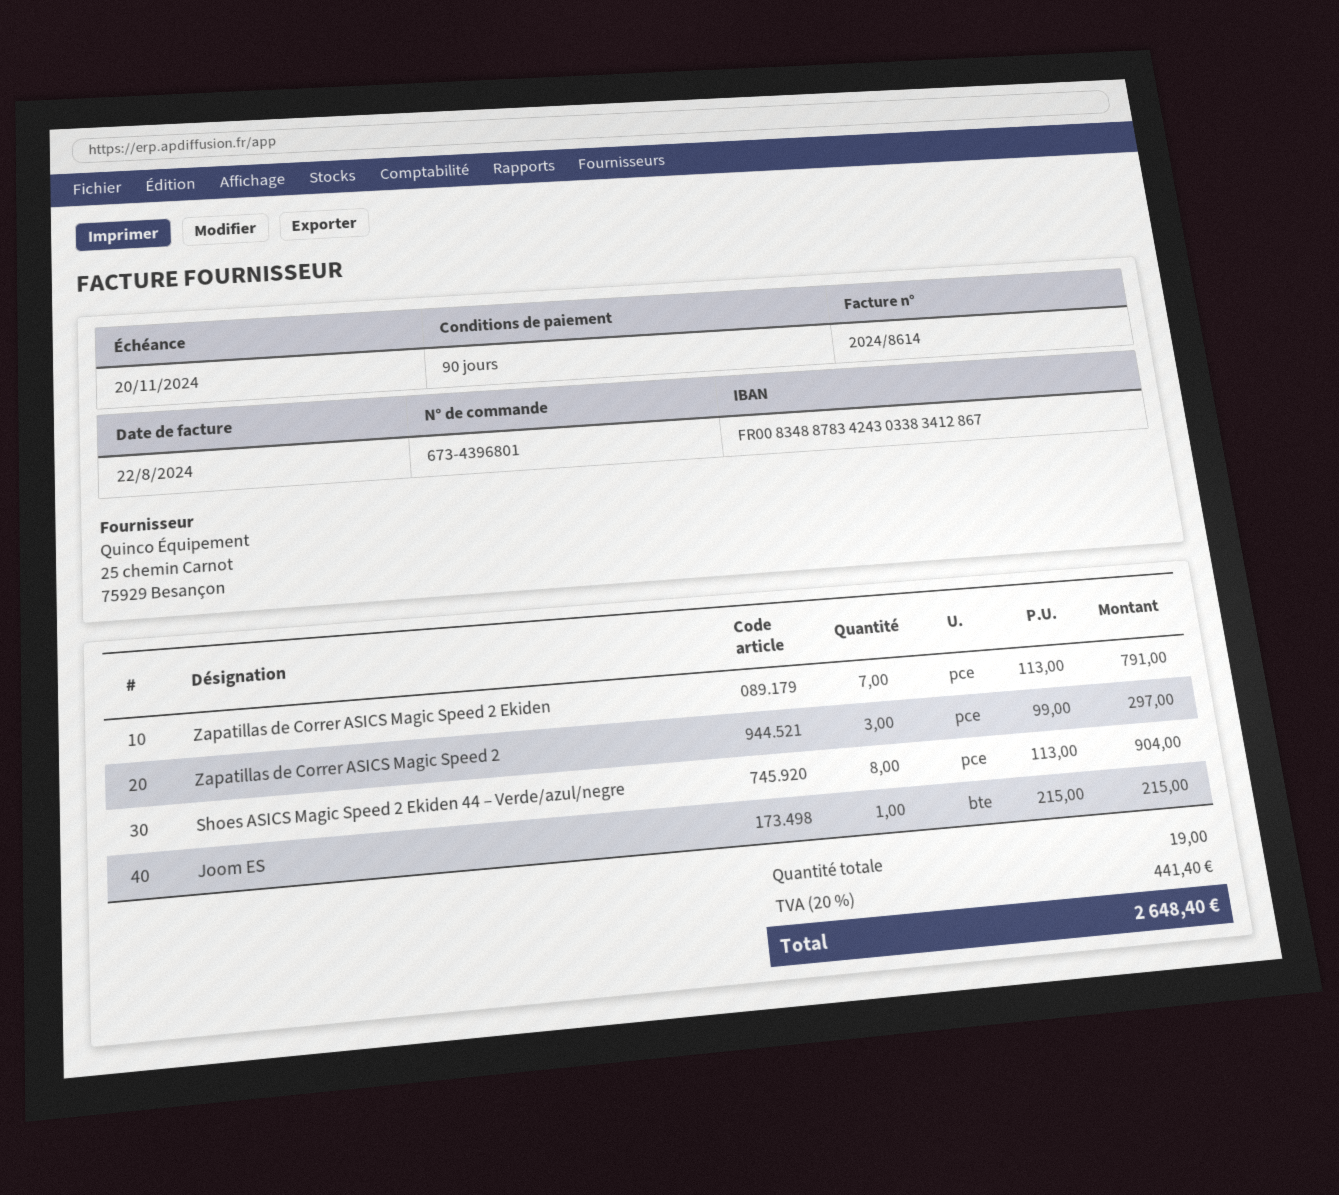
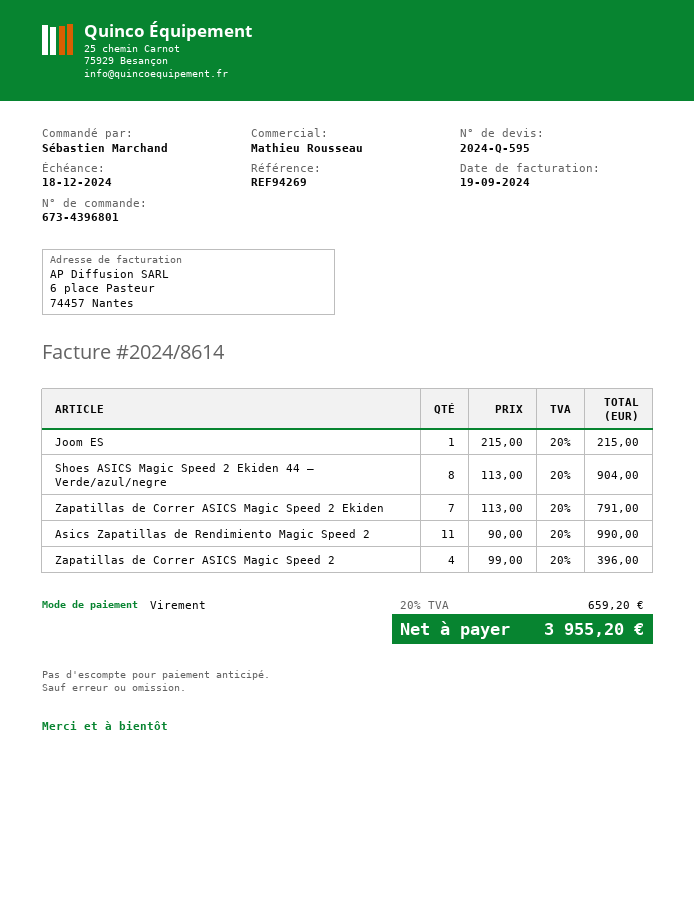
invoice date: 2024-08-22 -> 2024-09-19
due date: 2024-11-20 -> 2024-12-18
Zapatillas de Correr ASICS Magic Speed 2: 3 x 99.00 = 297.00 -> 4 x 99.00 = 396.00
Asics Zapatillas de Rendimiento Magic Speed 2: none -> 11 x 90.00 = 990.00
tax: 20% = 441.40 -> 20% = 659.20
total: 2648.40 -> 3955.20

